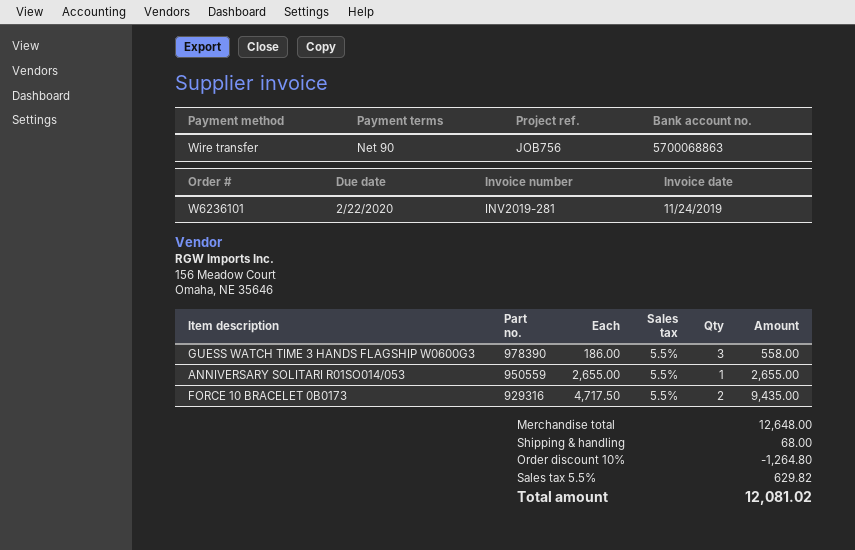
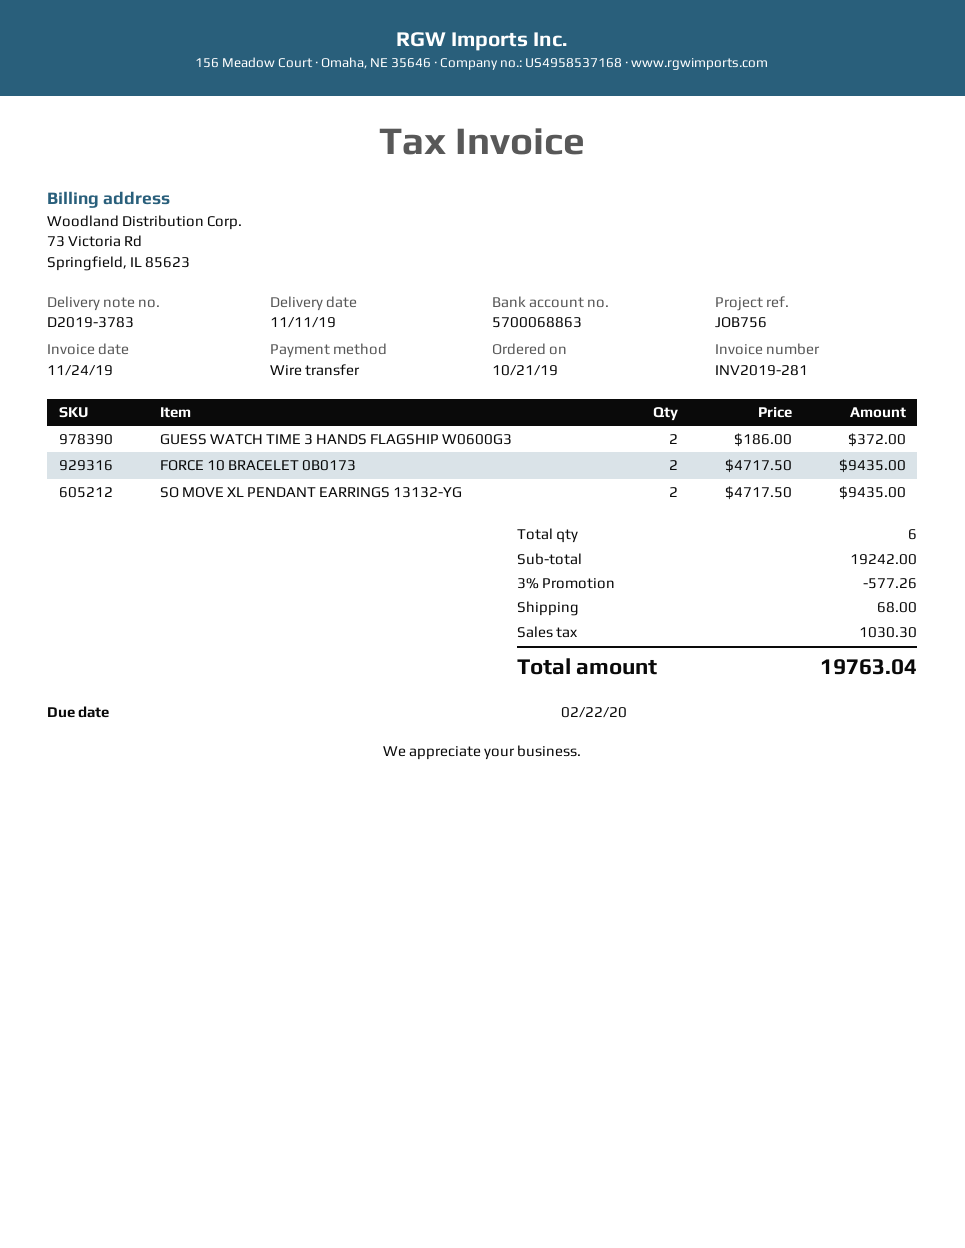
GUESS WATCH TIME 3 HANDS FLAGSHIP W0600G3: 3 x 186.00 = 558.00 -> 2 x 186.00 = 372.00
ANNIVERSARY SOLITARI R01SO014/053: 1 x 2655.00 = 2655.00 -> none
SO MOVE XL PENDANT EARRINGS 13132-YG: none -> 2 x 4717.50 = 9435.00
subtotal: 12648.00 -> 19242.00
discount: 10% = 1264.80 -> 3% = 577.26
tax: 629.82 -> 1030.30
total: 12081.02 -> 19763.04

